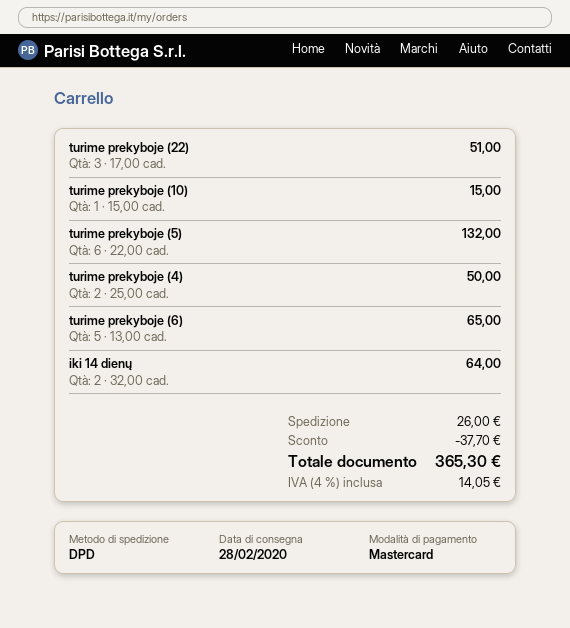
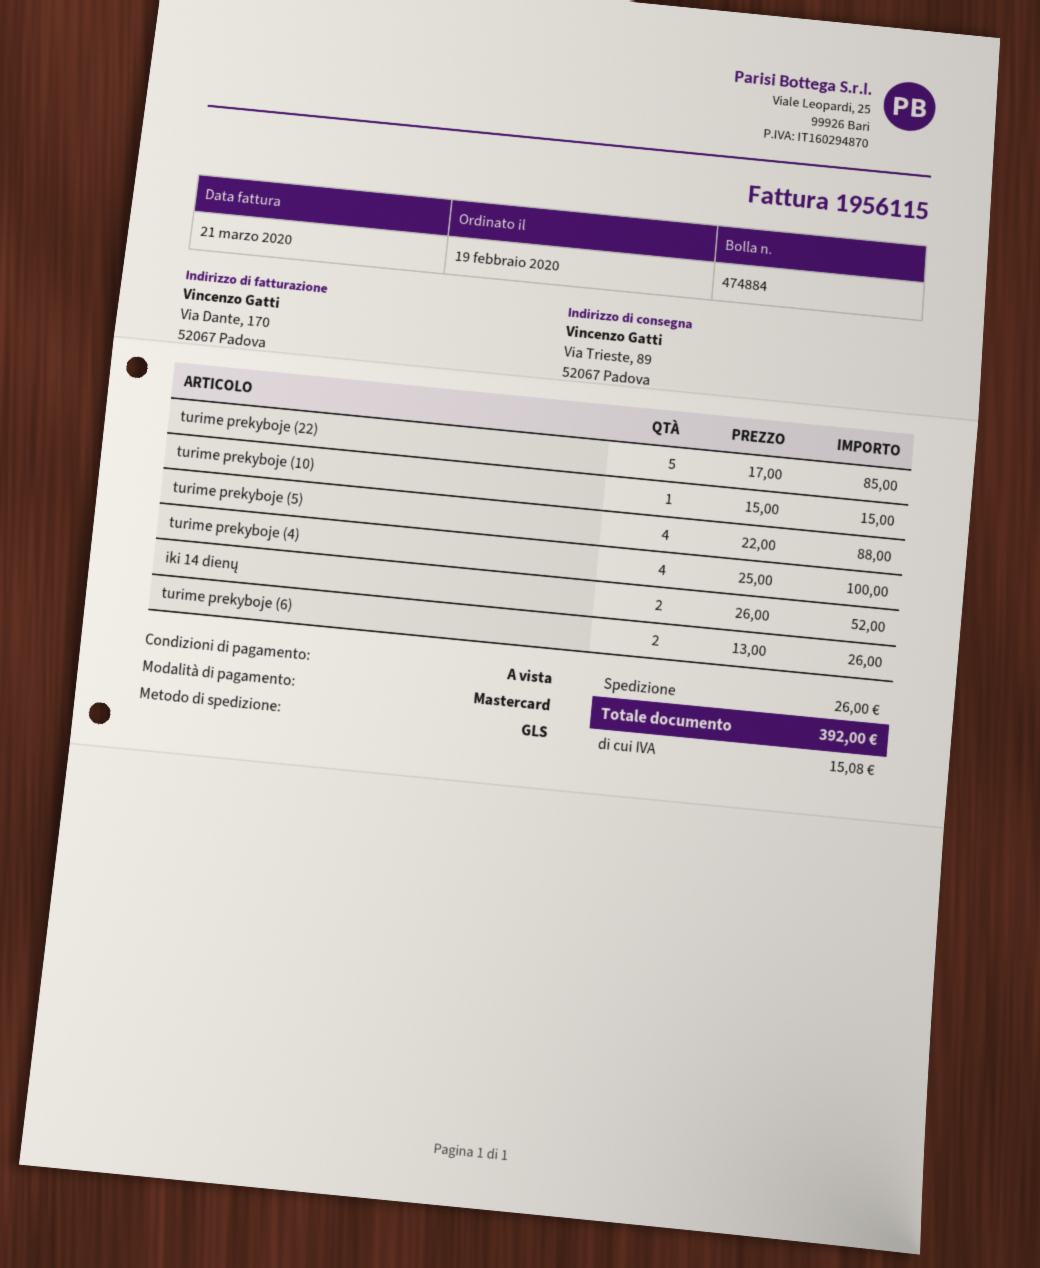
shipping method: DPD -> GLS
turime prekyboje (22): 3 x 17.00 = 51.00 -> 5 x 17.00 = 85.00
turime prekyboje (5): 6 x 22.00 = 132.00 -> 4 x 22.00 = 88.00
turime prekyboje (4): 2 x 25.00 = 50.00 -> 4 x 25.00 = 100.00
turime prekyboje (6): 5 x 13.00 = 65.00 -> 2 x 13.00 = 26.00
iki 14 dienų: 2 x 32.00 = 64.00 -> 2 x 26.00 = 52.00
discount: 37.70 -> none
tax: 14.05 -> 15.08
total: 365.30 -> 392.00

